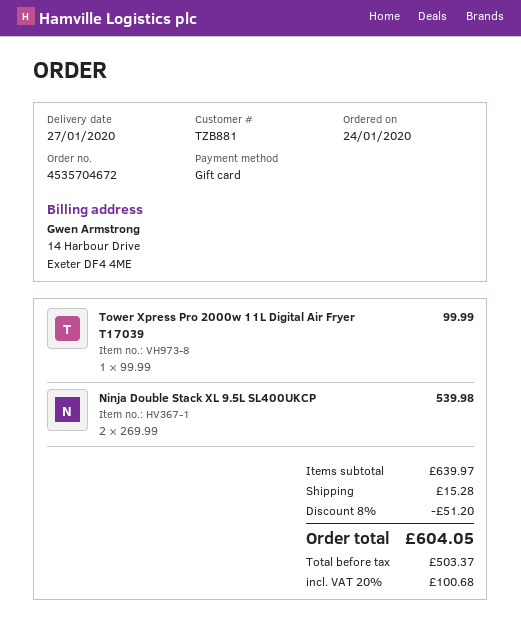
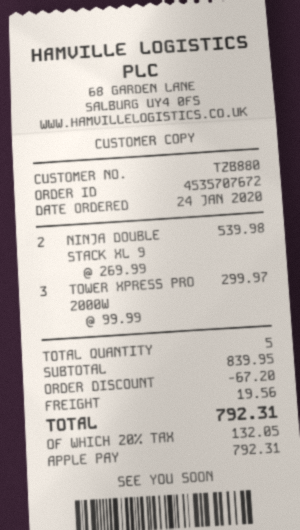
order number: 4535704672 -> 4535707672
customer number: TZB881 -> TZB880
payment method: gift card -> Apple Pay
Tower Xpress Pro 2000w 11L Digital Air Fryer T17039: 1 x 99.99 = 99.99 -> 3 x 99.99 = 299.97
subtotal: 639.97 -> 839.95
discount: 51.20 -> 67.20
shipping: 15.28 -> 19.56
tax: 20% = 100.68 -> 20% = 132.05
total: 604.05 -> 792.31

